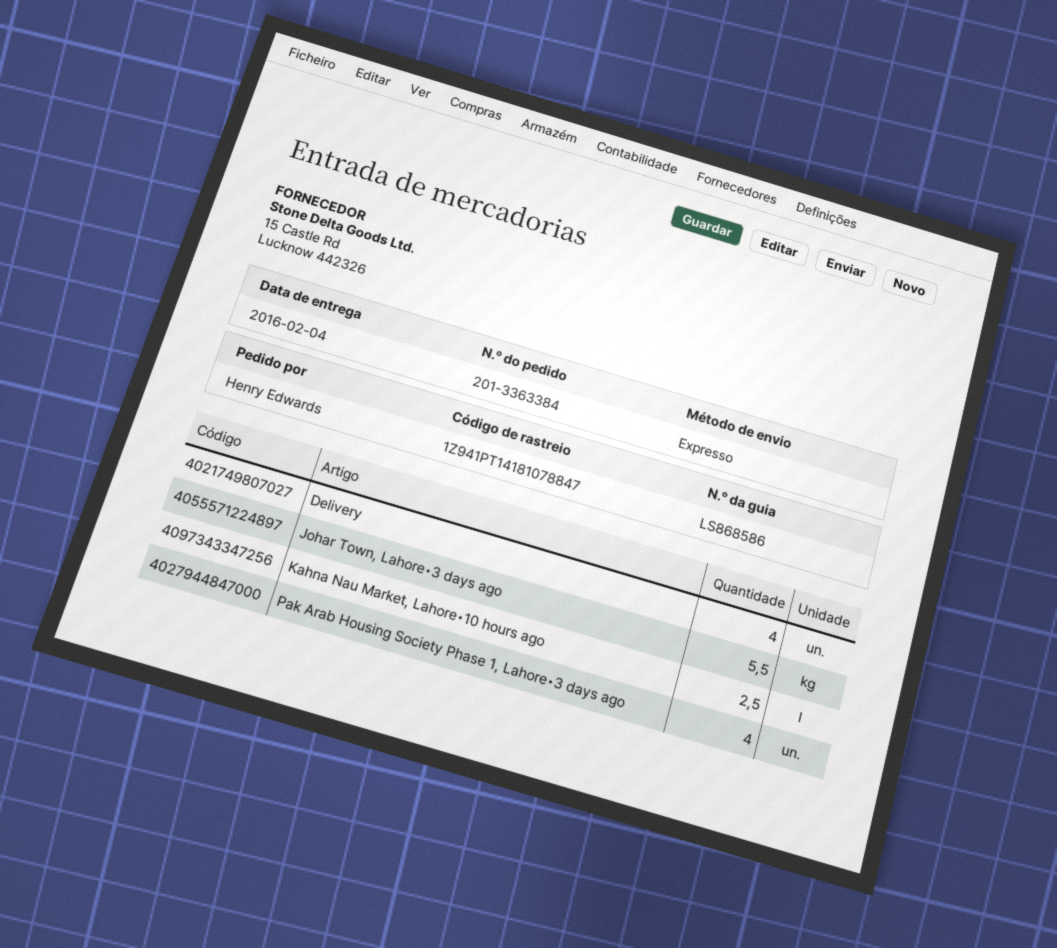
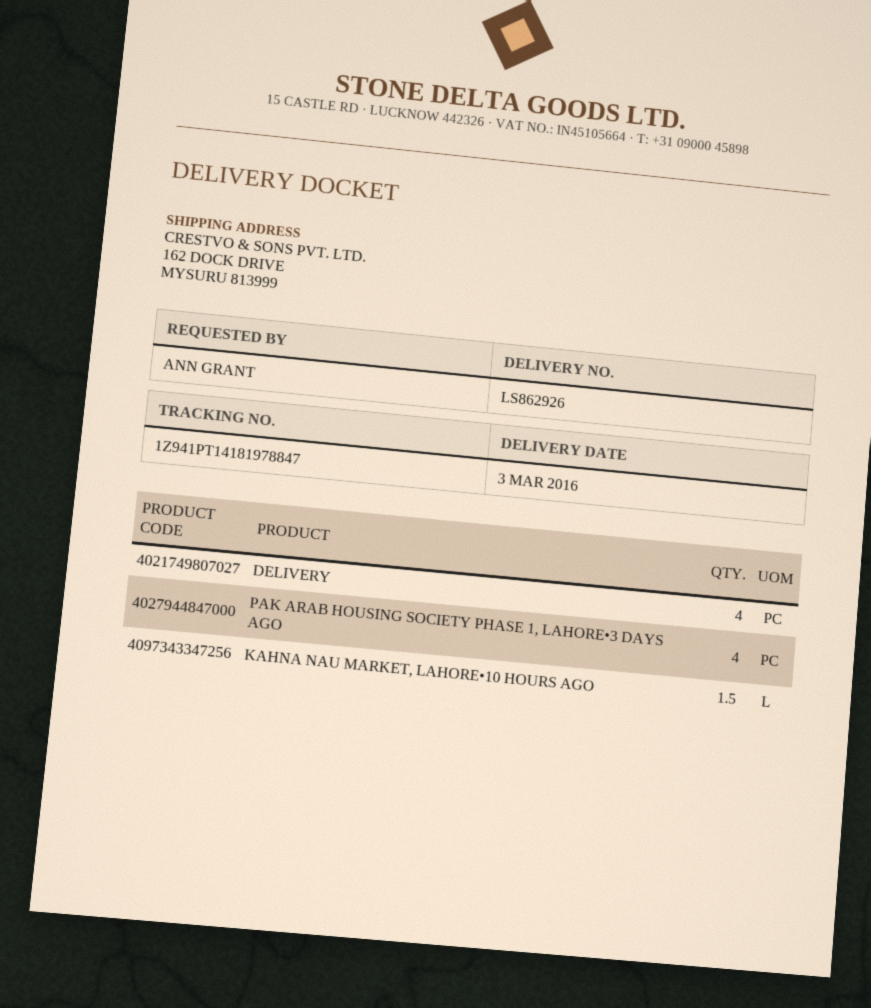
delivery note number: LS868586 -> LS862926
delivery date: 2016-02-04 -> 2016-03-03
ordered by: Henry Edwards -> ANN GRANT
tracking number: 1Z941PT14181078847 -> 1Z941PT14181978847
Johar Town, Lahore•3 days ago: 5.5 -> none
Kahna Nau Market, Lahore•10 hours ago: 2.5 -> 1.5

